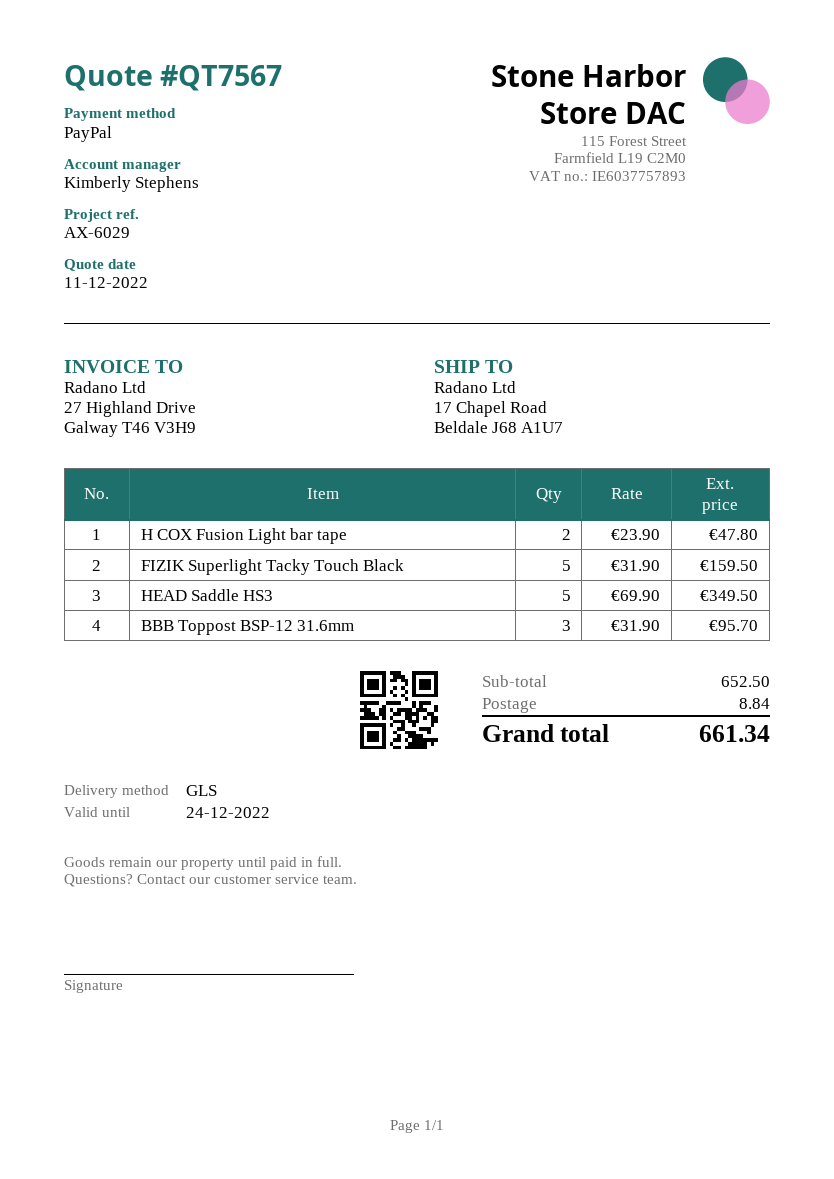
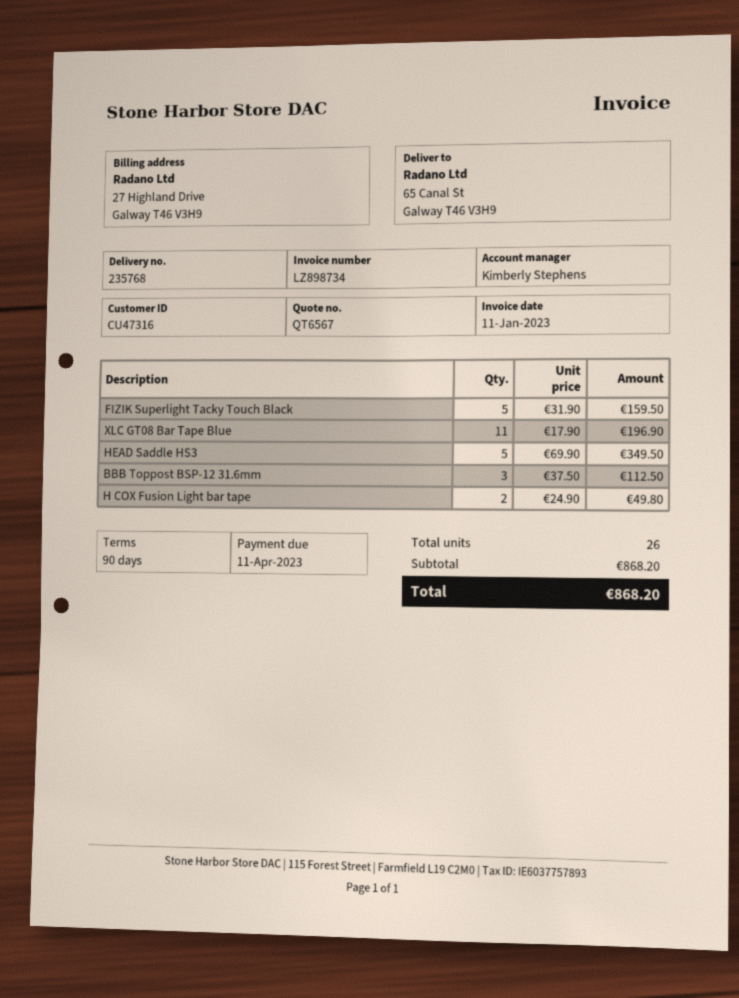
quote number: QT7567 -> QT6567
ship to: 17 Chapel Road, Beldale J68 A1U7 -> 65 Canal St, Galway T46 V3H9
Η COX Fusion Light bar tape: 2 x 23.90 = 47.80 -> 2 x 24.90 = 49.80
BBB Toppost BSP-12 31.6mm: 3 x 31.90 = 95.70 -> 3 x 37.50 = 112.50
XLC GT08 Bar Tape Blue: none -> 11 x 17.90 = 196.90
subtotal: 652.50 -> 868.20
shipping: 8.84 -> none
total: 661.34 -> 868.20

